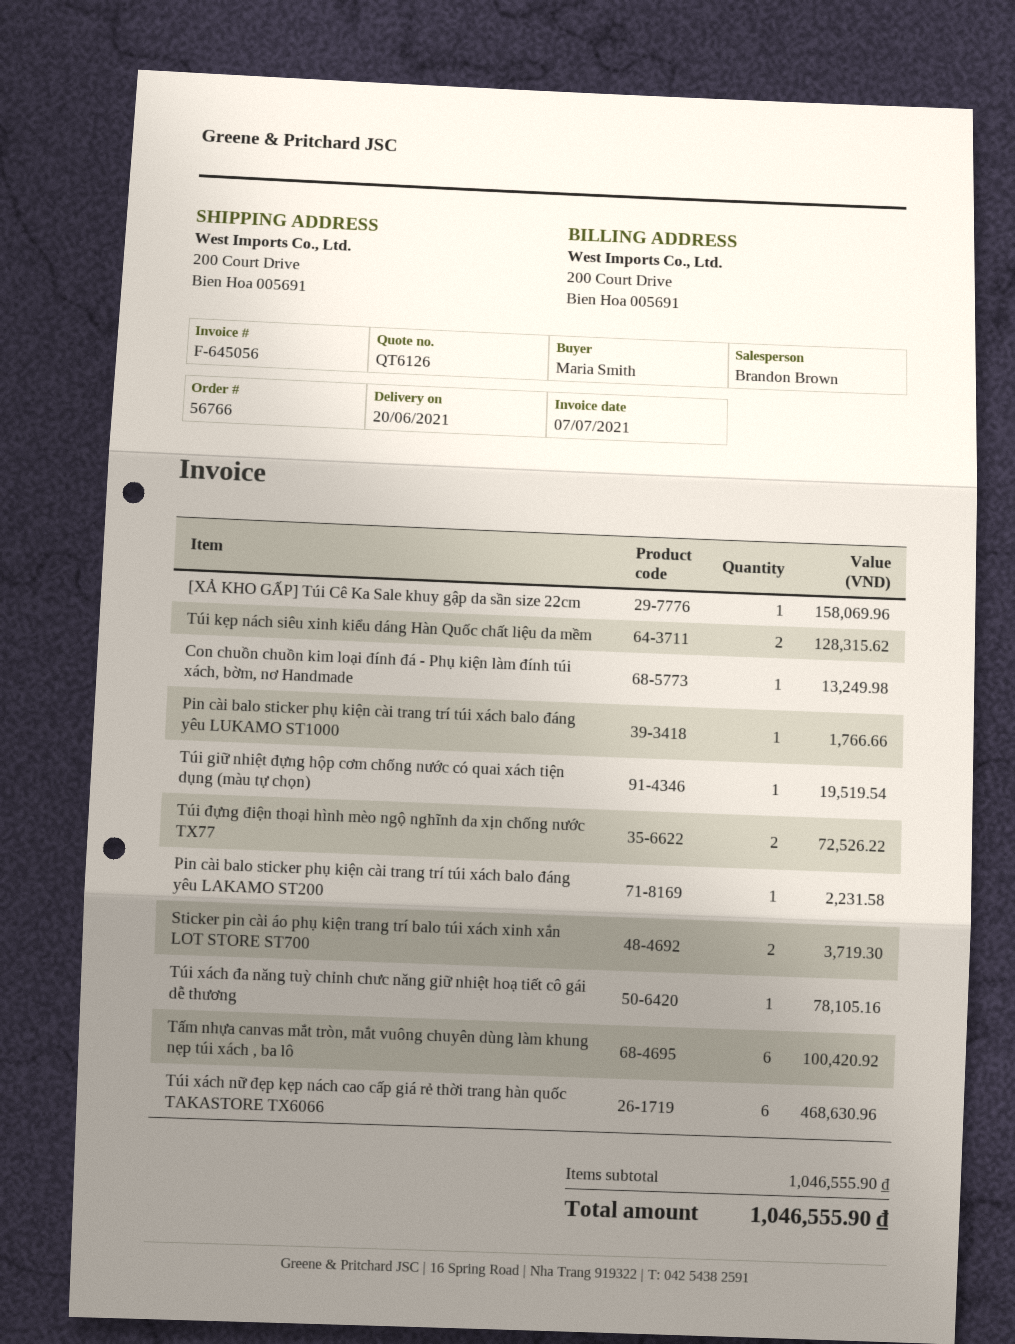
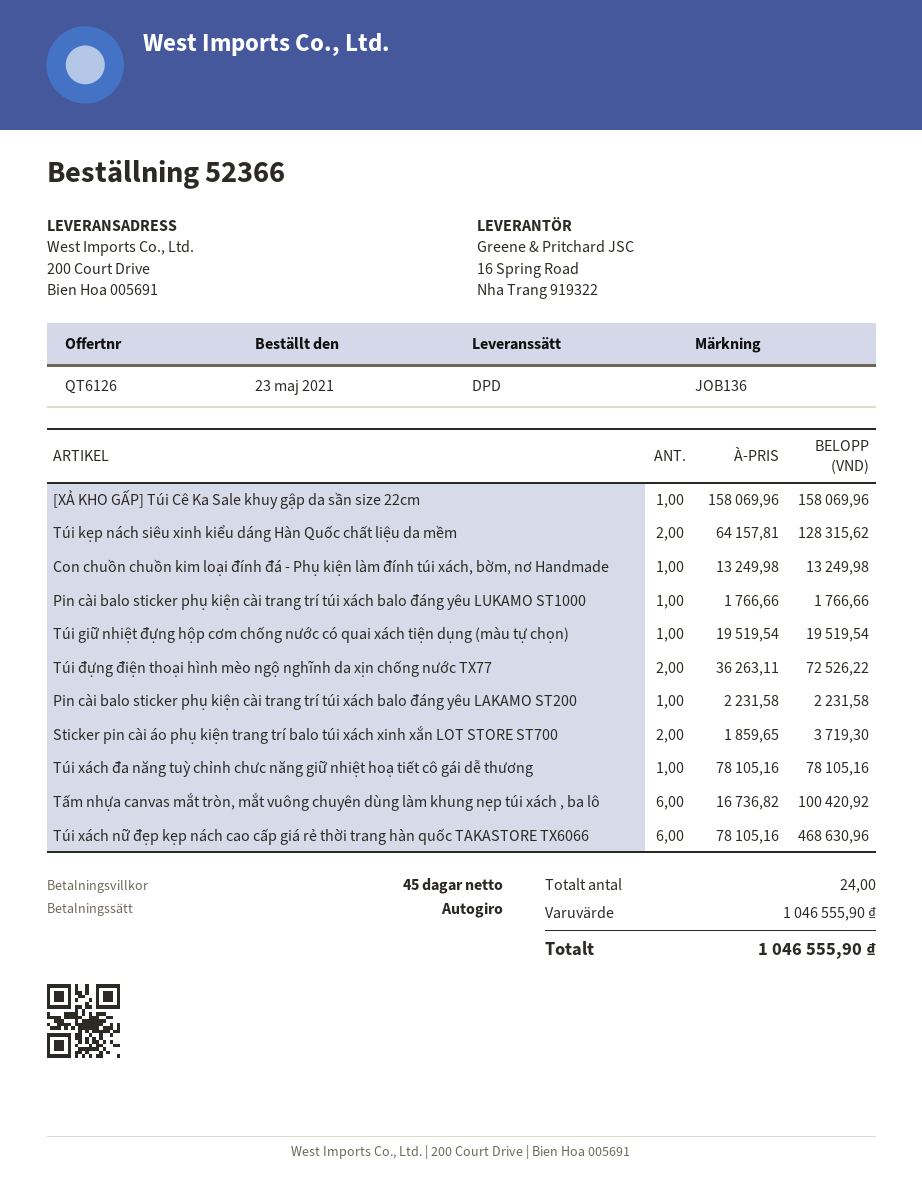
order number: 56766 -> 52366

